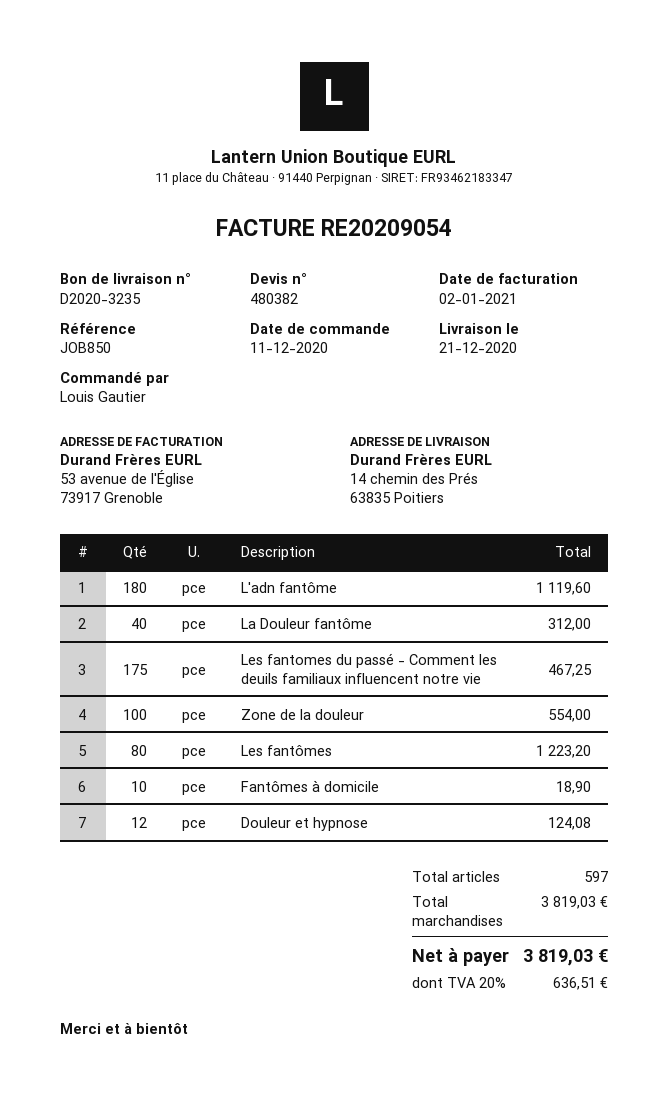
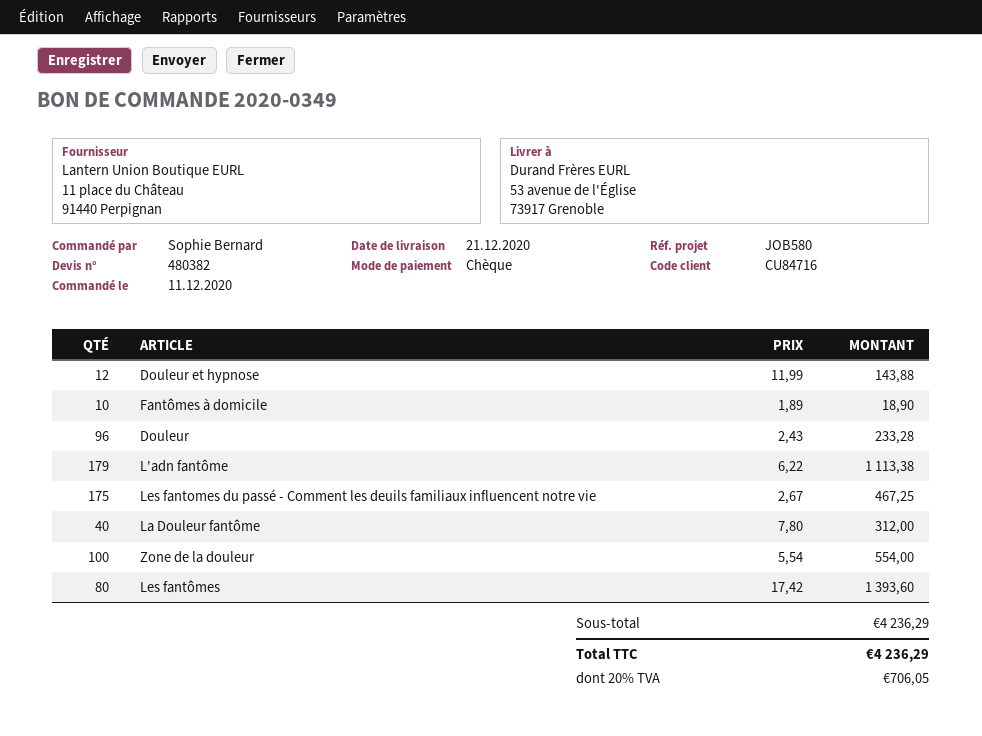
reference: JOB850 -> JOB580
ordered by: Louis Gautier -> Sophie Bernard
ship to: 14 chemin des Prés, 63835 Poitiers -> 53 avenue de l'Église, 73917 Grenoble
L'adn fantôme: 180 for 1119.60 -> 179 for 1113.38
Les fantômes: 80 for 1223.20 -> 80 for 1393.60
Douleur et hypnose: 12 for 124.08 -> 12 for 143.88
Douleur: none -> 96 for 233.28
subtotal: 3819.03 -> 4236.29
tax: 20% = 636.51 -> 20% = 706.05
total: 3819.03 -> 4236.29

